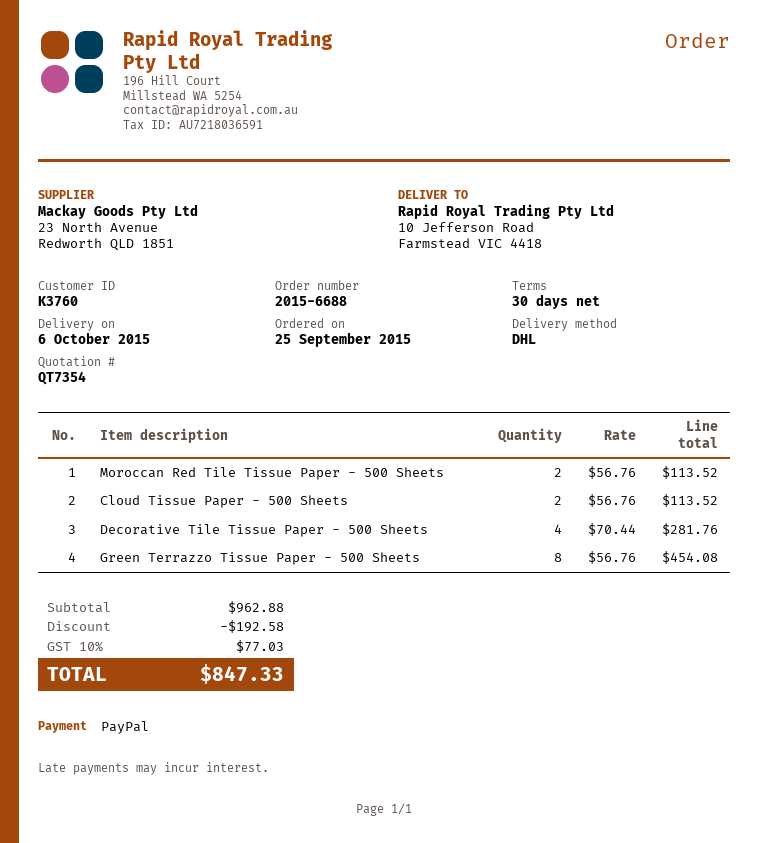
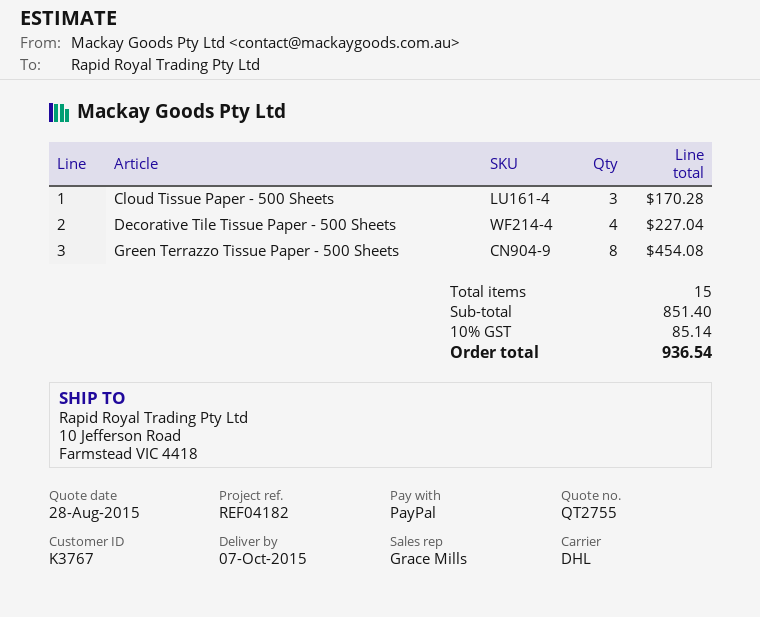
quote number: QT7354 -> QT2755
delivery date: 2015-10-06 -> 2015-10-07
customer number: K3760 -> K3767
Moroccan Red Tile Tissue Paper - 500 Sheets: 2 for 113.52 -> none
Cloud Tissue Paper - 500 Sheets: 2 for 113.52 -> 3 for 170.28
Decorative Tile Tissue Paper - 500 Sheets: 4 for 281.76 -> 4 for 227.04
subtotal: 962.88 -> 851.40
discount: 192.58 -> none
tax: 10% = 77.03 -> 10% = 85.14
total: 847.33 -> 936.54

